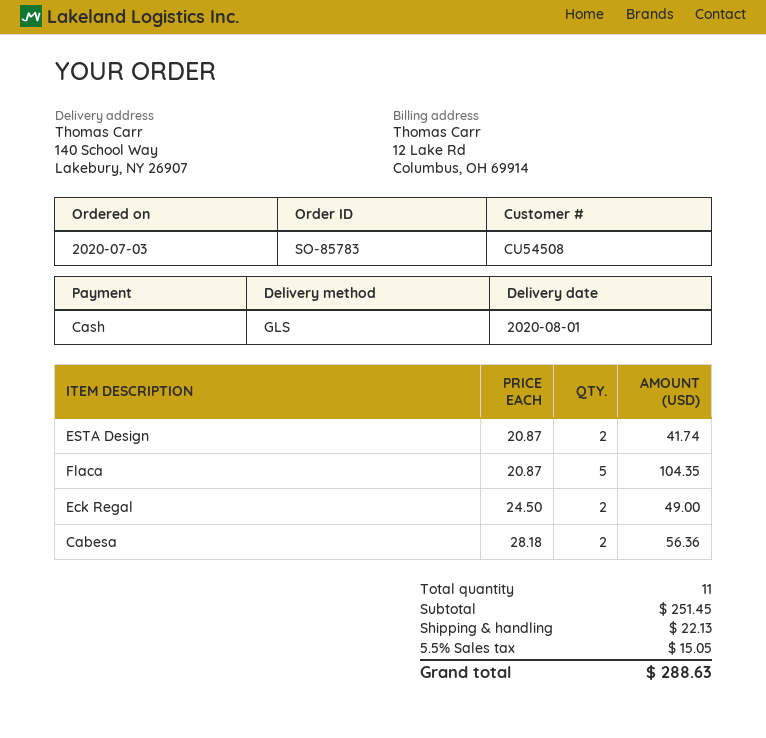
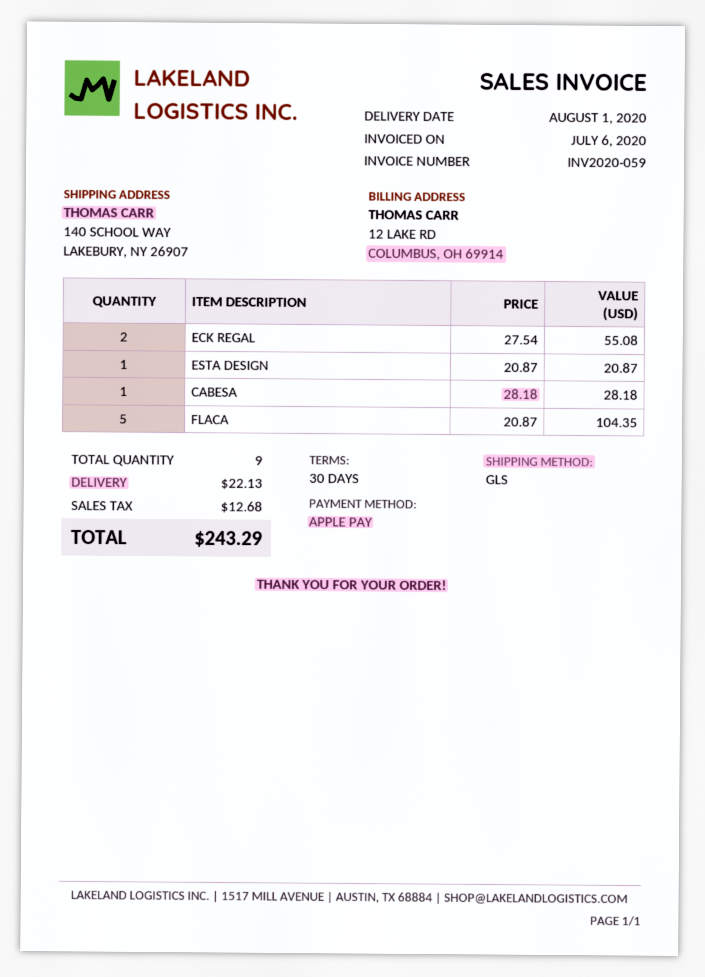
payment method: cash -> Apple Pay
ESTA Design: 2 x 20.87 = 41.74 -> 1 x 20.87 = 20.87
Eck Regal: 2 x 24.50 = 49.00 -> 2 x 27.54 = 55.08
Cabesa: 2 x 28.18 = 56.36 -> 1 x 28.18 = 28.18
total quantity: 11 -> 9
tax: 15.05 -> 12.68
total: 288.63 -> 243.29

